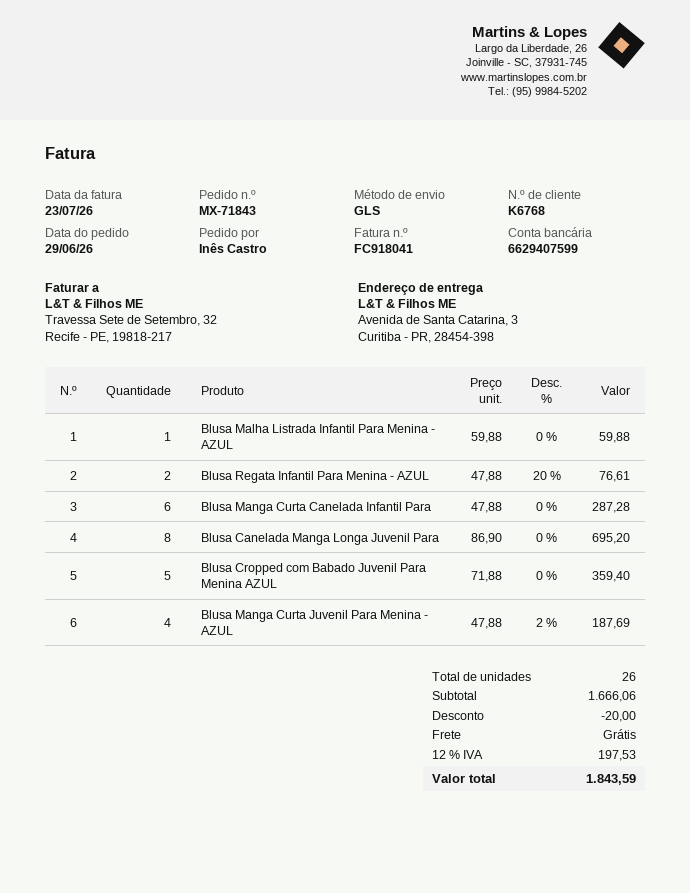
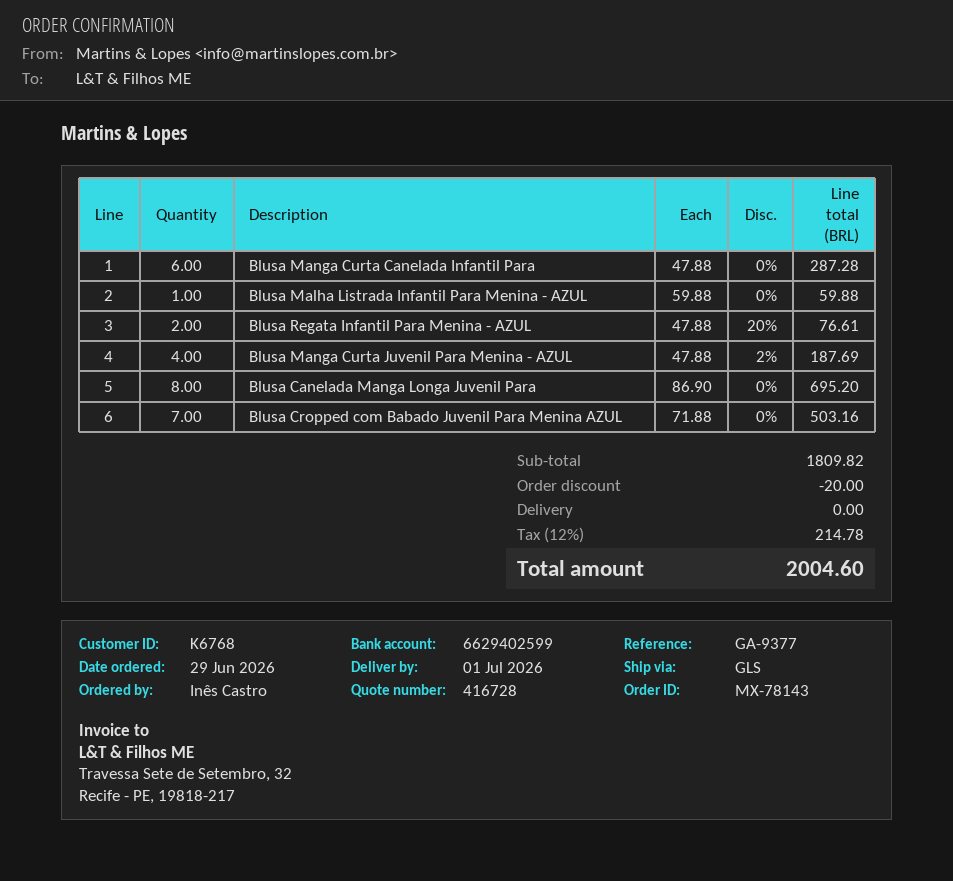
order number: MX-71843 -> MX-78143
bank account: 6629407599 -> 6629402599
Blusa Cropped com Babado Juvenil Para Menina AZUL: 5 x 71.88 = 359.40 -> 7 x 71.88 = 503.16
subtotal: 1666.06 -> 1809.82
tax: 12% = 197.53 -> 12% = 214.78
total: 1843.59 -> 2004.60

